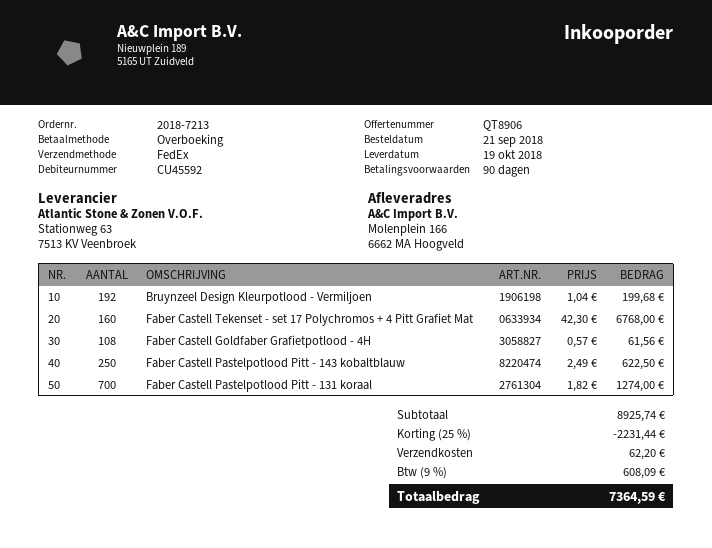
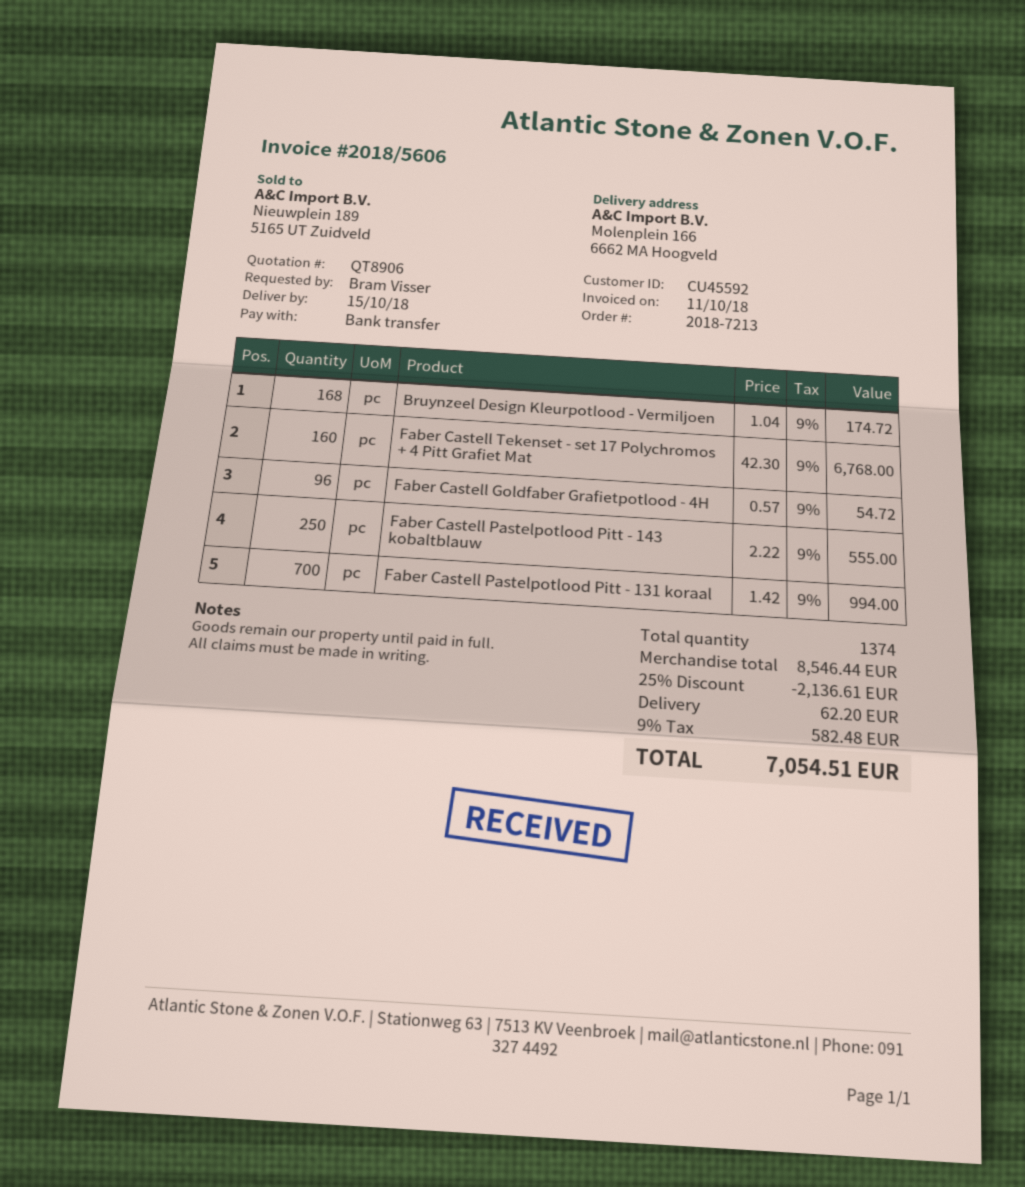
delivery date: 2018-10-19 -> 2018-10-15
Bruynzeel Design Kleurpotlood - Vermiljoen: 192 x 1.04 = 199.68 -> 168 x 1.04 = 174.72
Faber Castell Goldfaber Grafietpotlood - 4H: 108 x 0.57 = 61.56 -> 96 x 0.57 = 54.72
Faber Castell Pastelpotlood Pitt - 143 kobaltblauw: 250 x 2.49 = 622.50 -> 250 x 2.22 = 555.00
Faber Castell Pastelpotlood Pitt - 131 koraal: 700 x 1.82 = 1274.00 -> 700 x 1.42 = 994.00
subtotal: 8925.74 -> 8546.44
discount: 25% = 2231.44 -> 25% = 2136.61
tax: 9% = 608.09 -> 9% = 582.48
total: 7364.59 -> 7054.51

